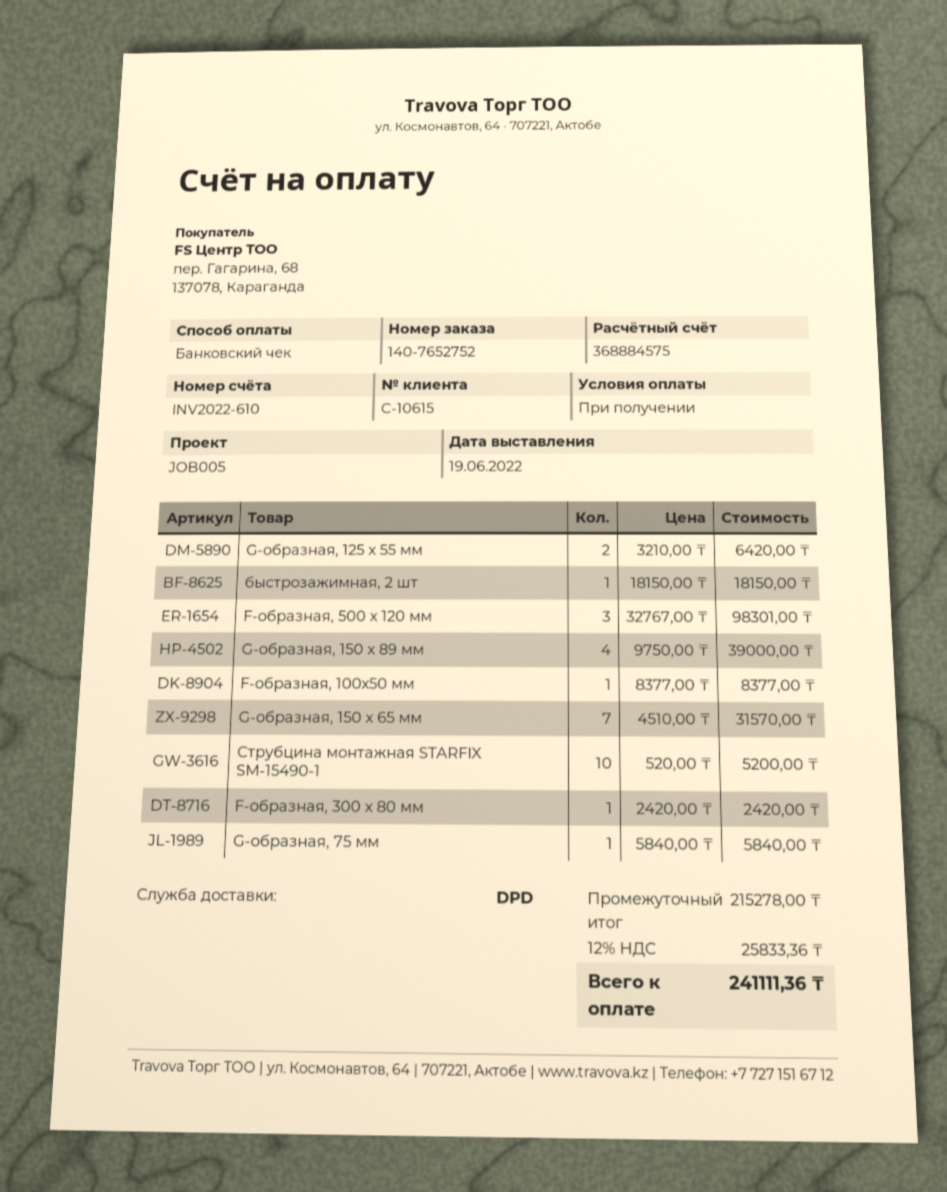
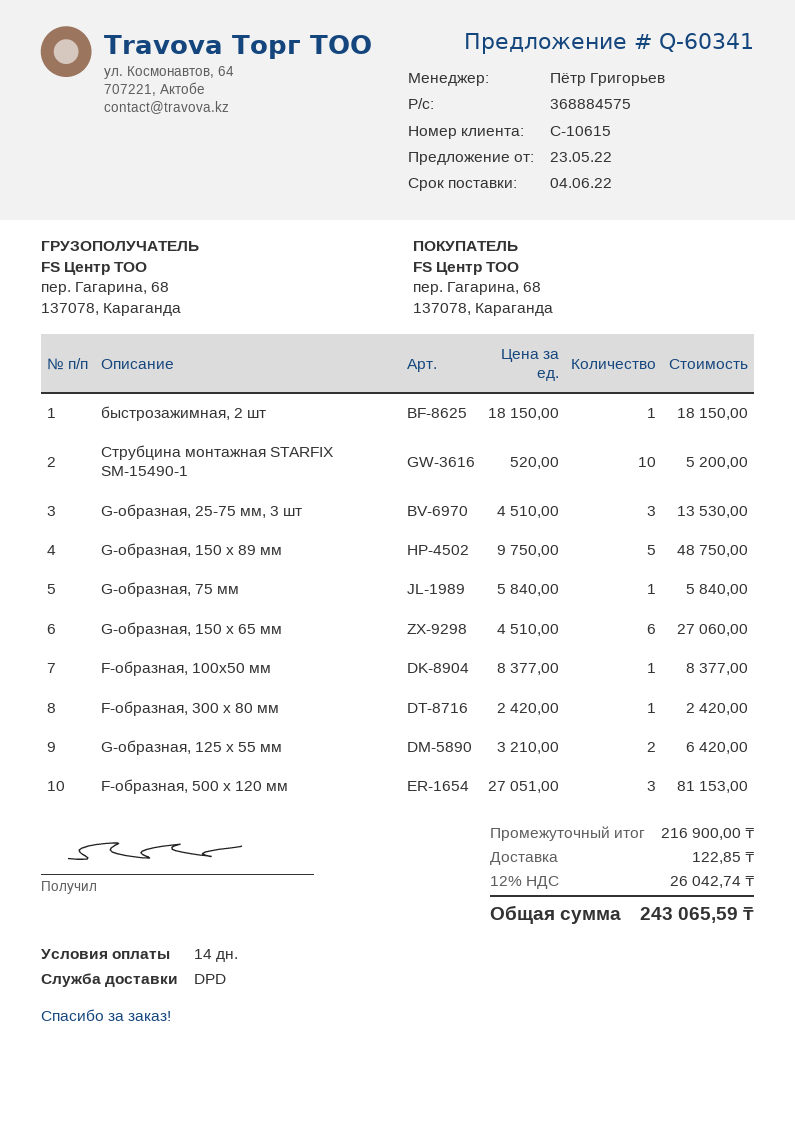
payment terms: on receipt -> 14 days
F-образная, 500 х 120 мм: 3 x 32767.00 = 98301.00 -> 3 x 27051.00 = 81153.00
G-образная, 150 х 89 мм: 4 x 9750.00 = 39000.00 -> 5 x 9750.00 = 48750.00
G-образная, 150 х 65 мм: 7 x 4510.00 = 31570.00 -> 6 x 4510.00 = 27060.00
G-образная, 25-75 мм, 3 шт: none -> 3 x 4510.00 = 13530.00
subtotal: 215278.00 -> 216900.00
shipping: none -> 122.85
tax: 12% = 25833.36 -> 12% = 26042.74
total: 241111.36 -> 243065.59

